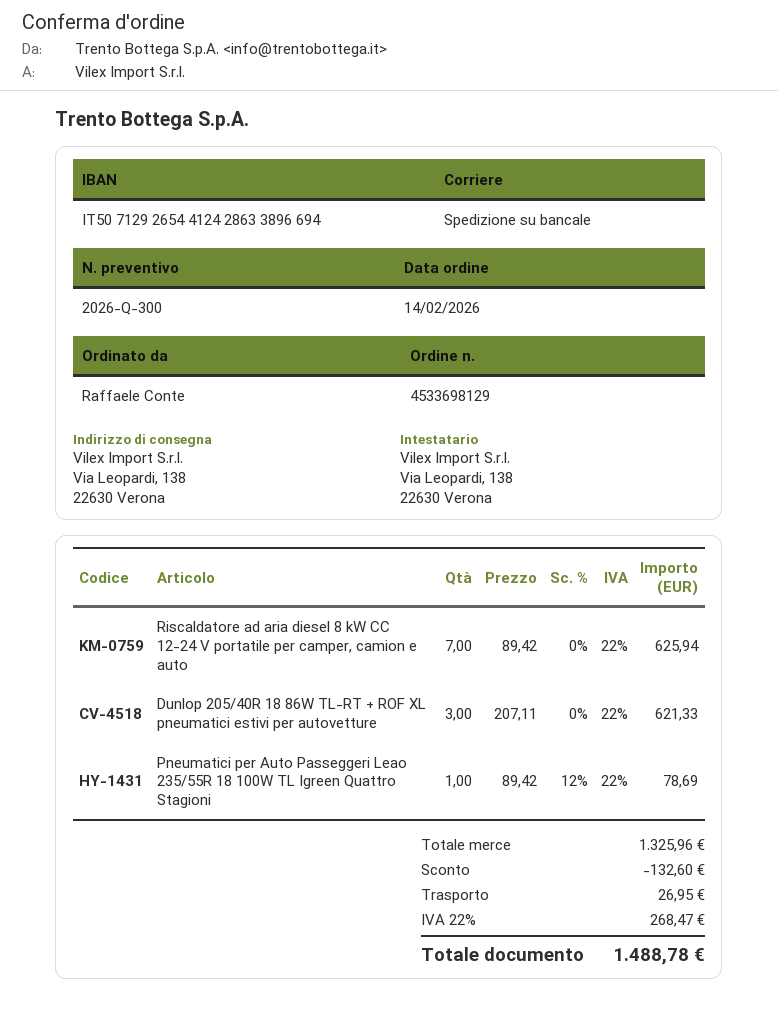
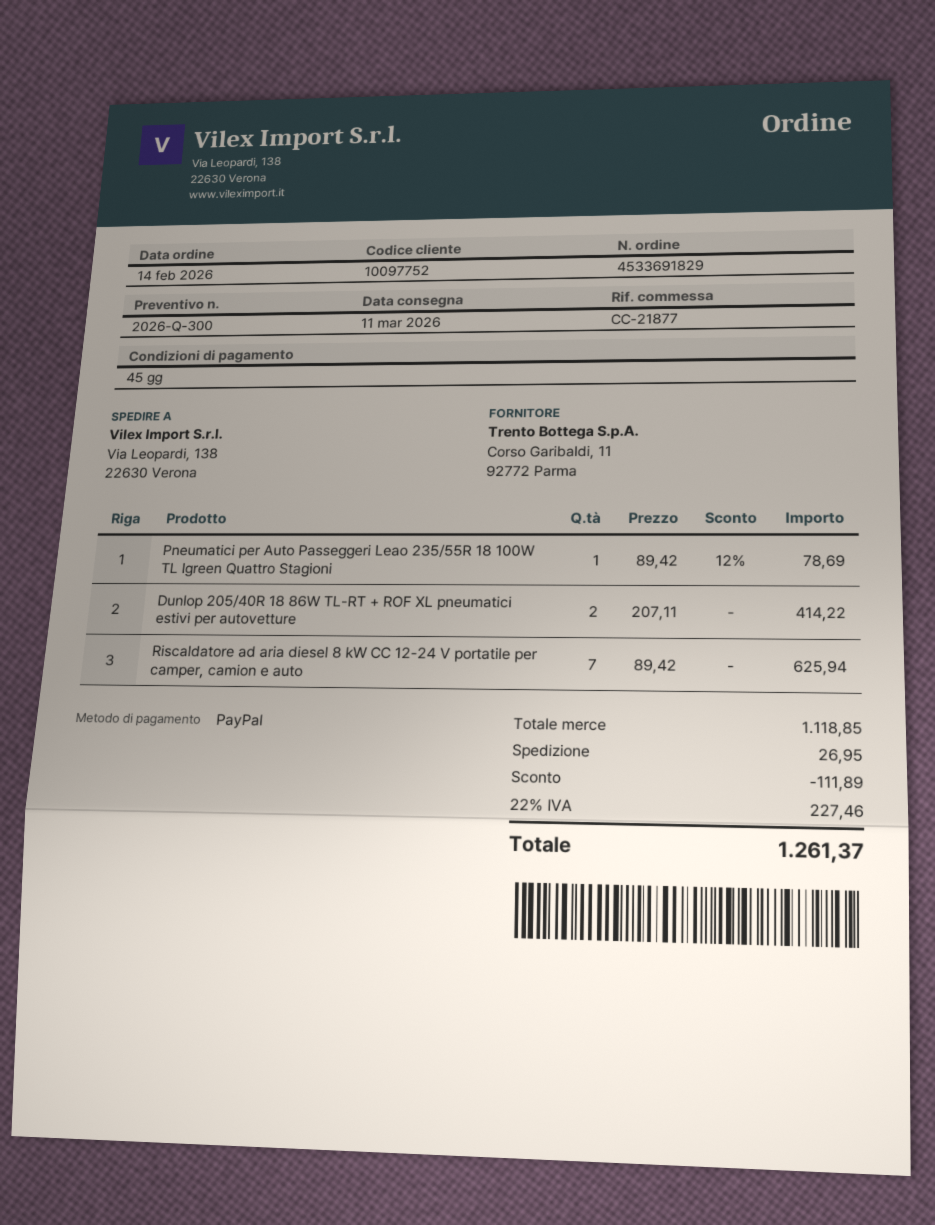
order number: 4533698129 -> 4533691829
Dunlop 205/40R 18 86W TL-RT + ROF XL pneumatici estivi per autovetture: 3 x 207.11 = 621.33 -> 2 x 207.11 = 414.22
subtotal: 1325.96 -> 1118.85
discount: 132.60 -> 111.89
tax: 22% = 268.47 -> 22% = 227.46
total: 1488.78 -> 1261.37

